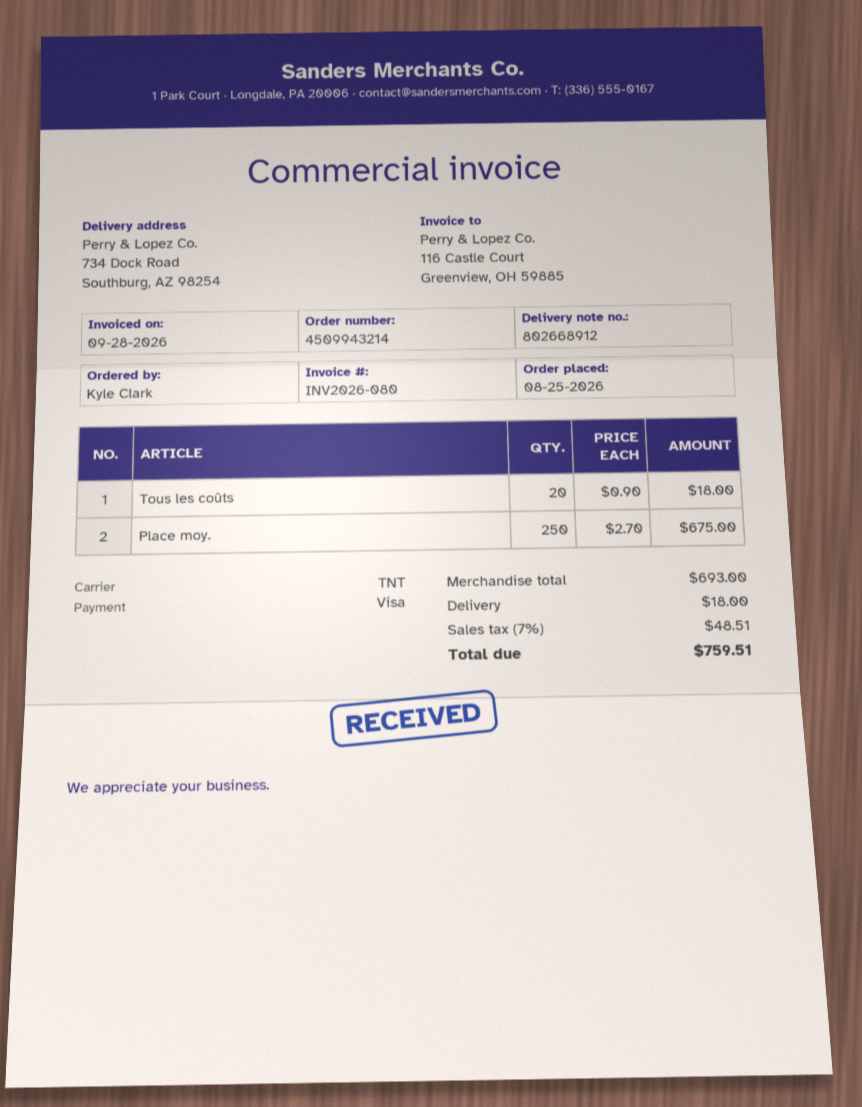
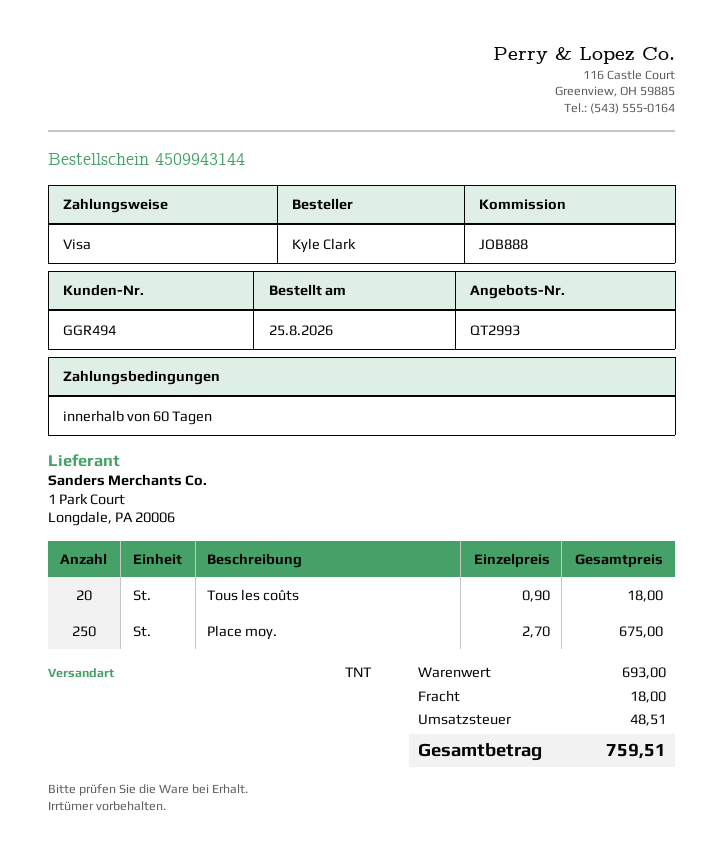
order number: 4509943214 -> 4509943144

